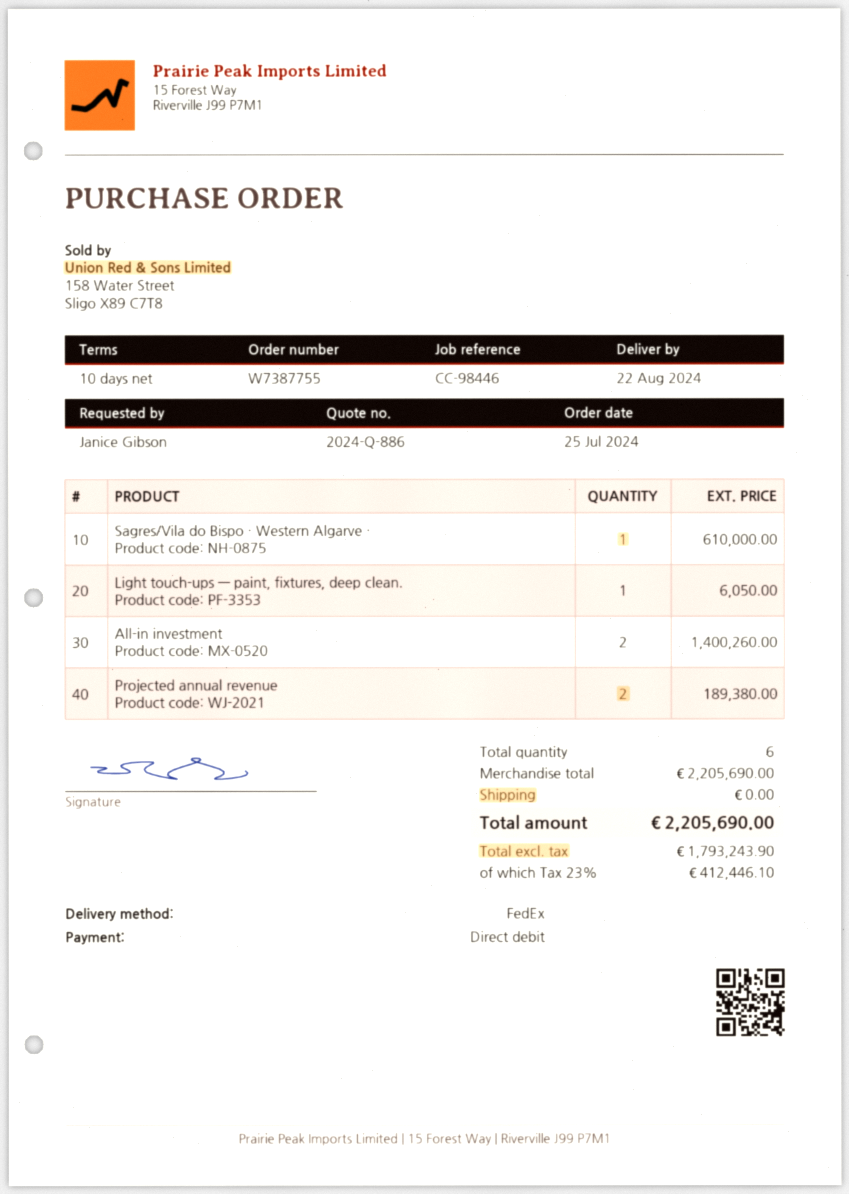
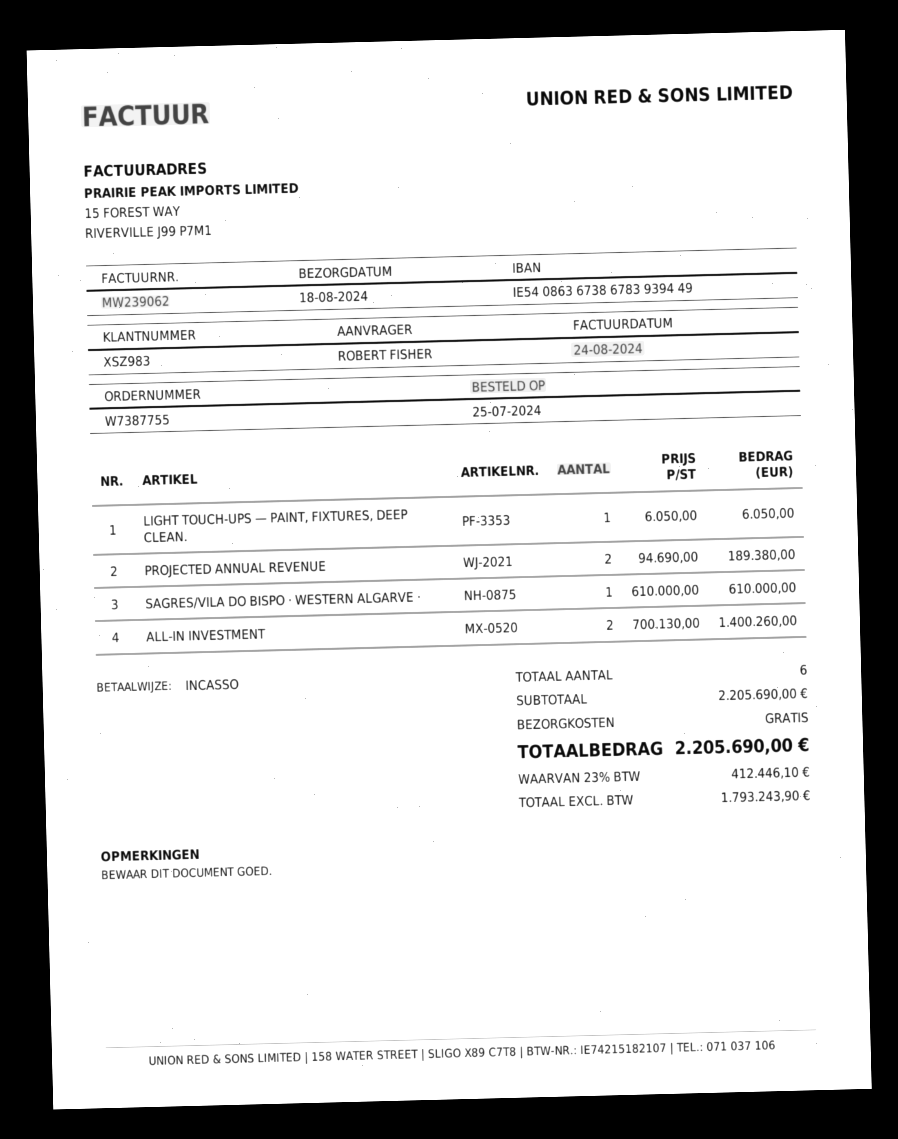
delivery date: 2024-08-22 -> 2024-08-18
ordered by: Janice Gibson -> ROBERT FISHER

